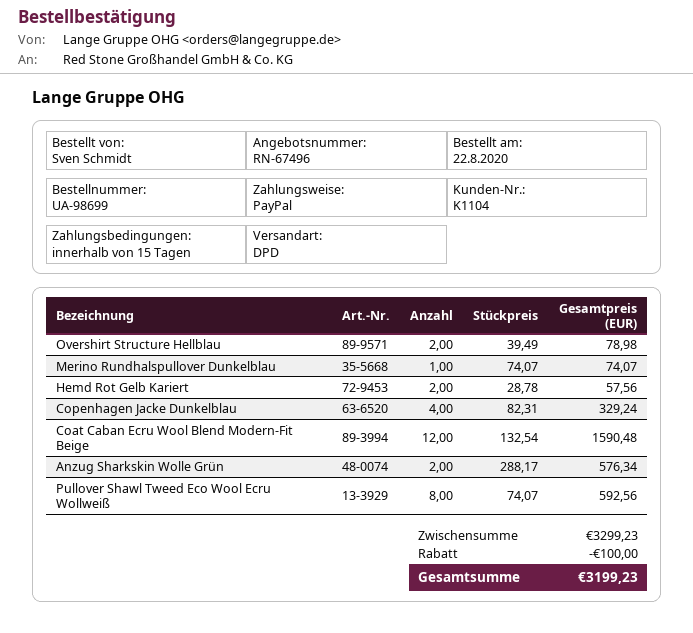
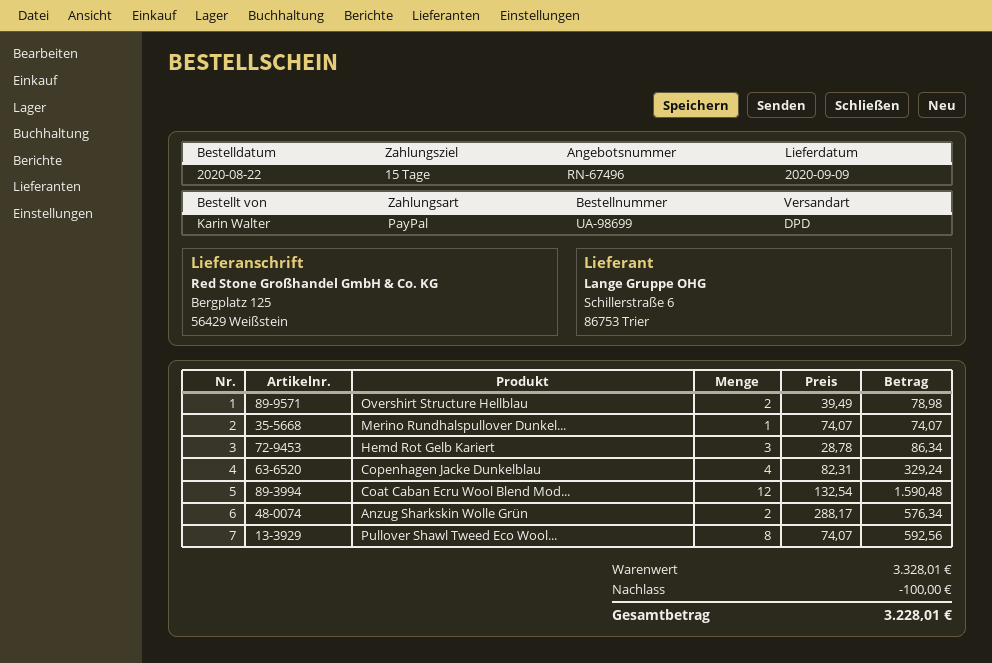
ordered by: Sven Schmidt -> Karin Walter
Hemd Rot Gelb Kariert: 2 x 28.78 = 57.56 -> 3 x 28.78 = 86.34
subtotal: 3299.23 -> 3328.01
total: 3199.23 -> 3228.01

